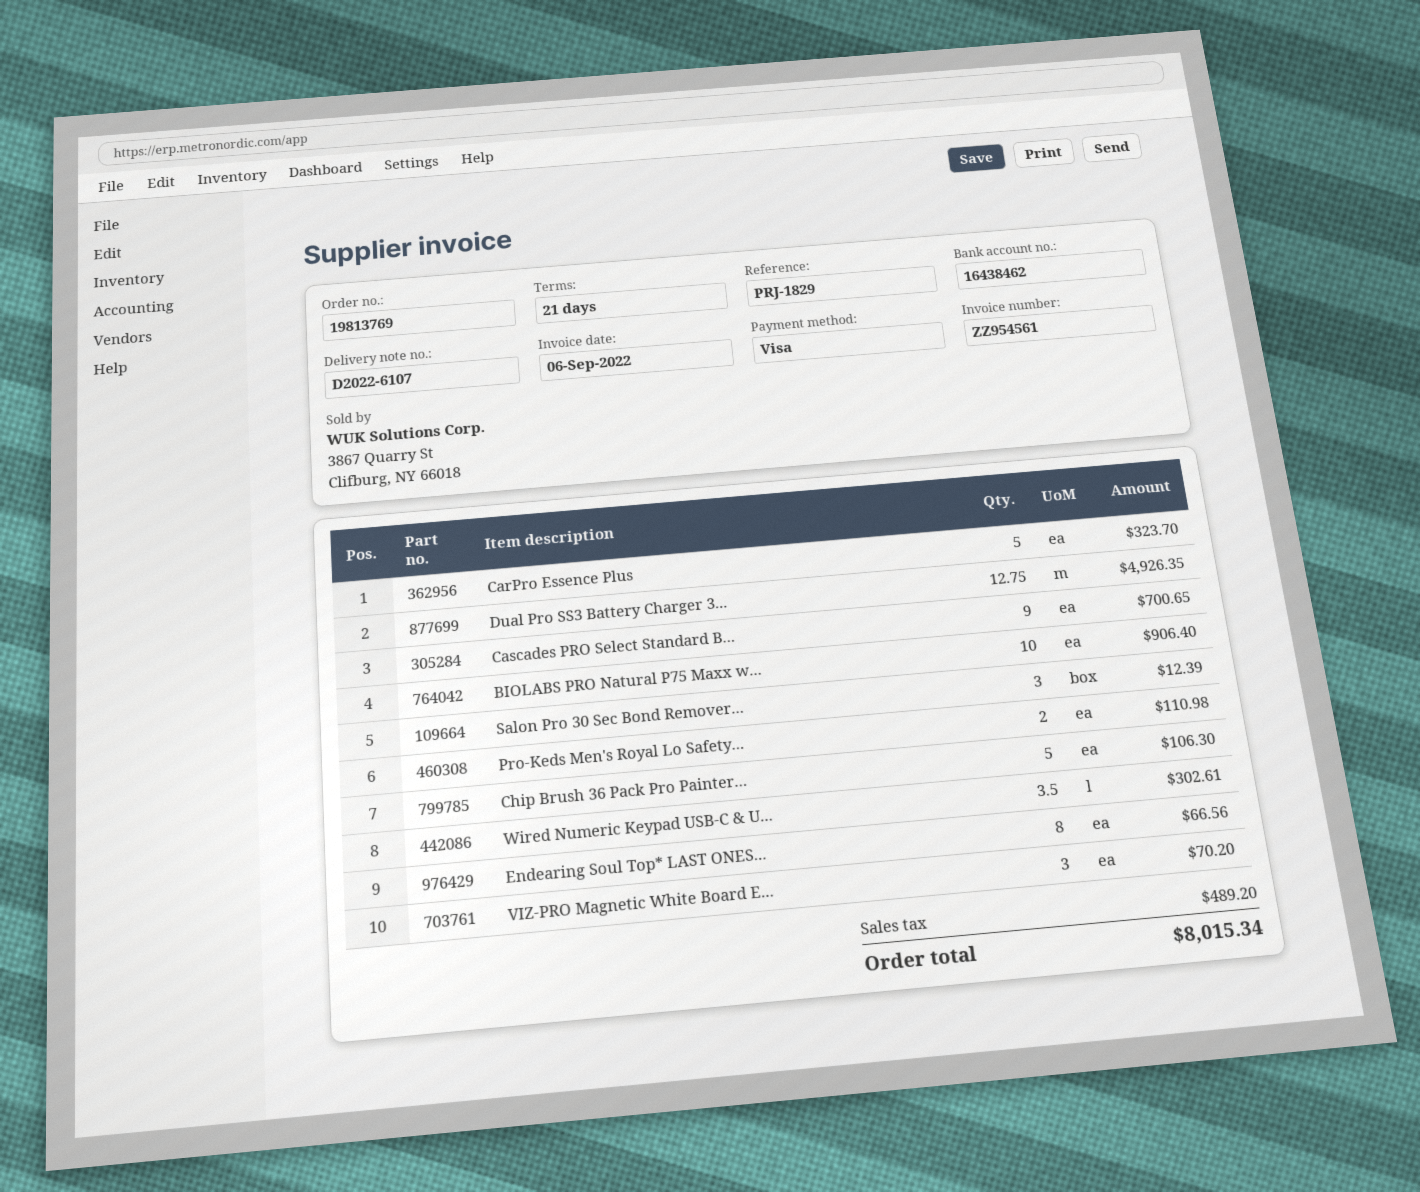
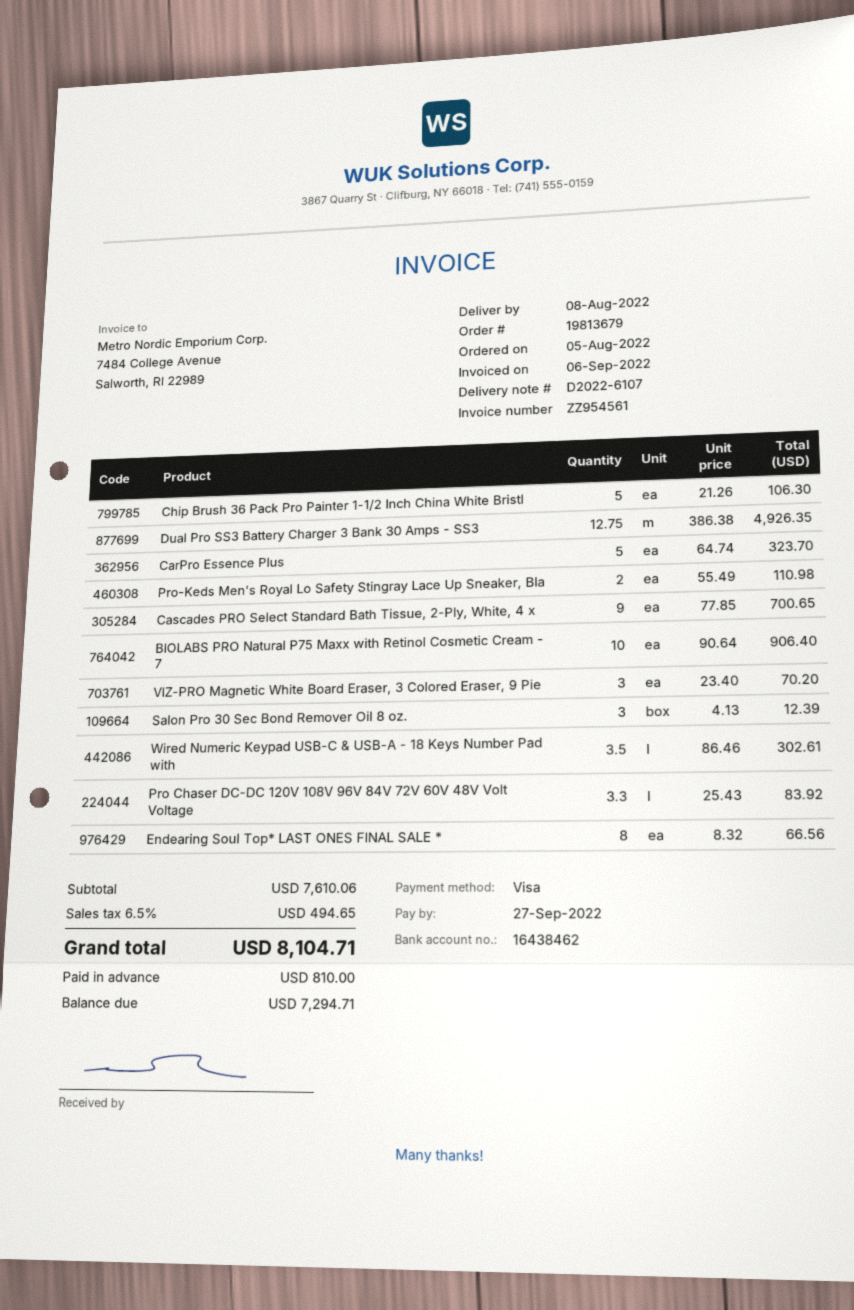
order number: 19813769 -> 19813679
Pro Chaser DC-DC 120V 108V 96V 84V 72V 60V 48V Volt Voltage: none -> 3.3 for 83.92
tax: 489.20 -> 494.65
total: 8015.34 -> 8104.71

